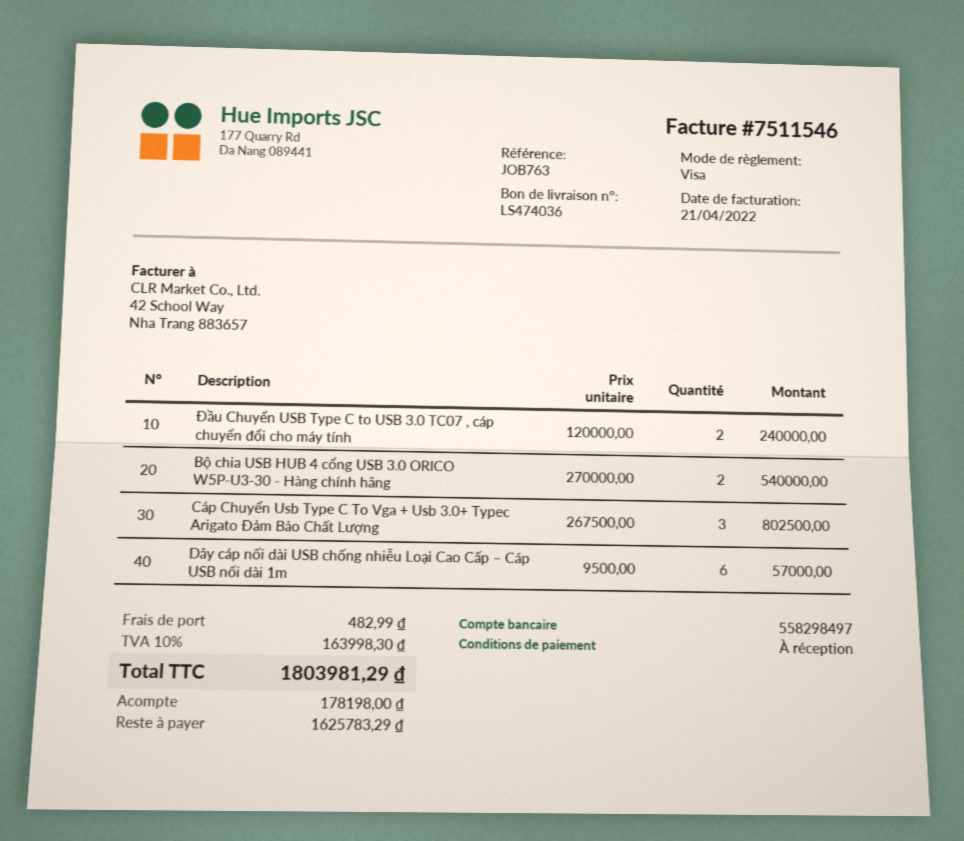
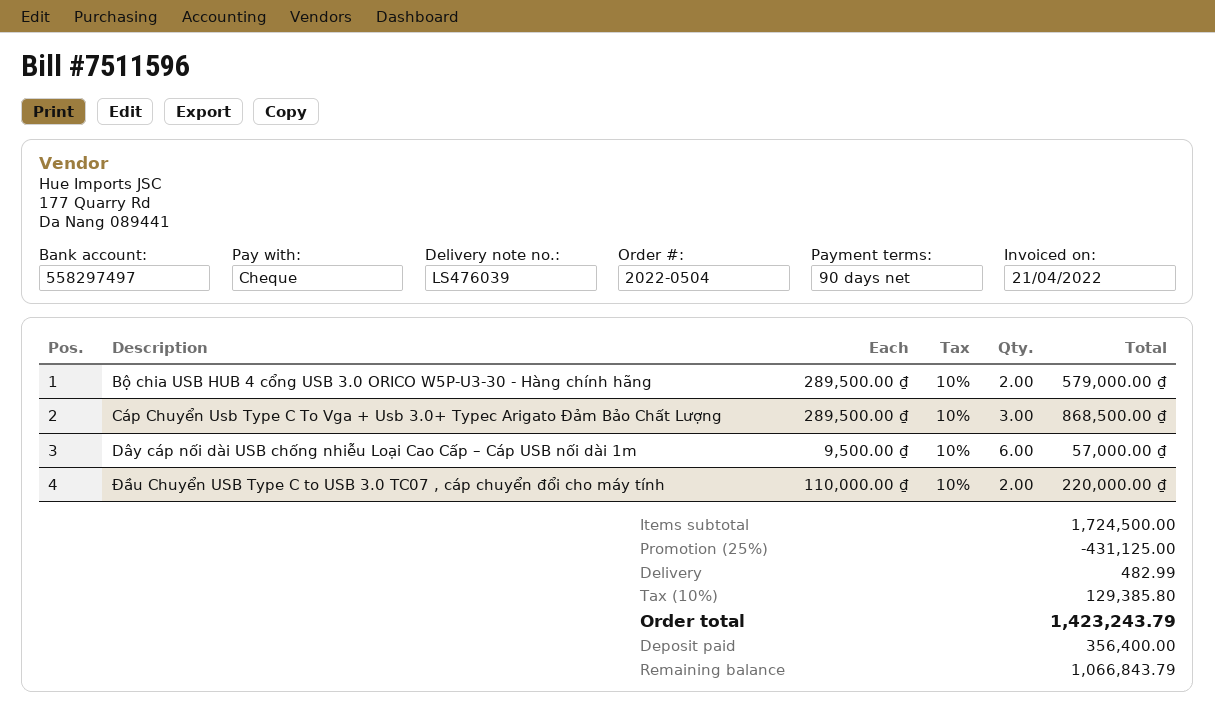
delivery note number: LS474036 -> LS476039
invoice number: 7511546 -> 7511596
payment terms: on receipt -> 90 days
payment method: Visa -> cheque
bank account: 558298497 -> 558297497
Đầu Chuyển USB Type C to USB 3.0 TC07 , cáp chuyển đổi cho máy tính: 2 x 120000.00 = 240000.00 -> 2 x 110000.00 = 220000.00
Bộ chia USB HUB 4 cổng USB 3.0 ORICO W5P-U3-30 - Hàng chính hãng: 2 x 270000.00 = 540000.00 -> 2 x 289500.00 = 579000.00
Cáp Chuyển Usb Type C To Vga + Usb 3.0+ Typec Arigato Đảm Bảo Chất Lượng: 3 x 267500.00 = 802500.00 -> 3 x 289500.00 = 868500.00
discount: none -> 25% = 431125.00
tax: 10% = 163998.30 -> 10% = 129385.80
total: 1803981.29 -> 1423243.79
deposit: 178198.00 -> 356400.00
balance: 1625783.29 -> 1066843.79

